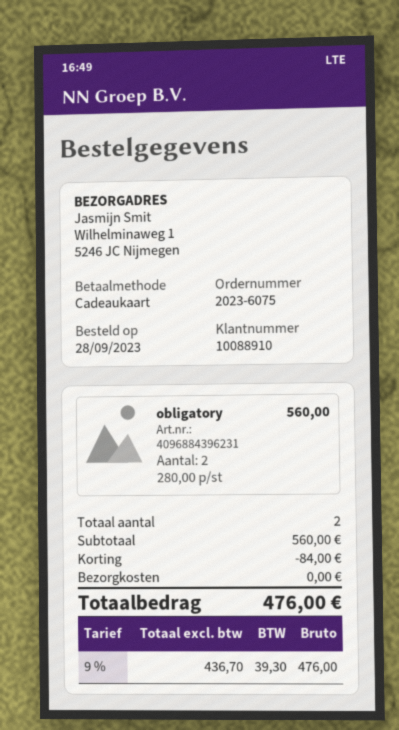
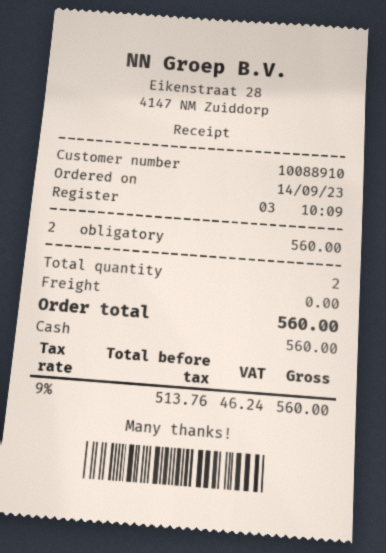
order date: 2023-09-28 -> 2023-09-14
payment method: gift card -> cash
discount: 84.00 -> none
net: 436.70 -> 513.76
tax: 9% = 39.30 -> 9% = 46.24
total: 476.00 -> 560.00

